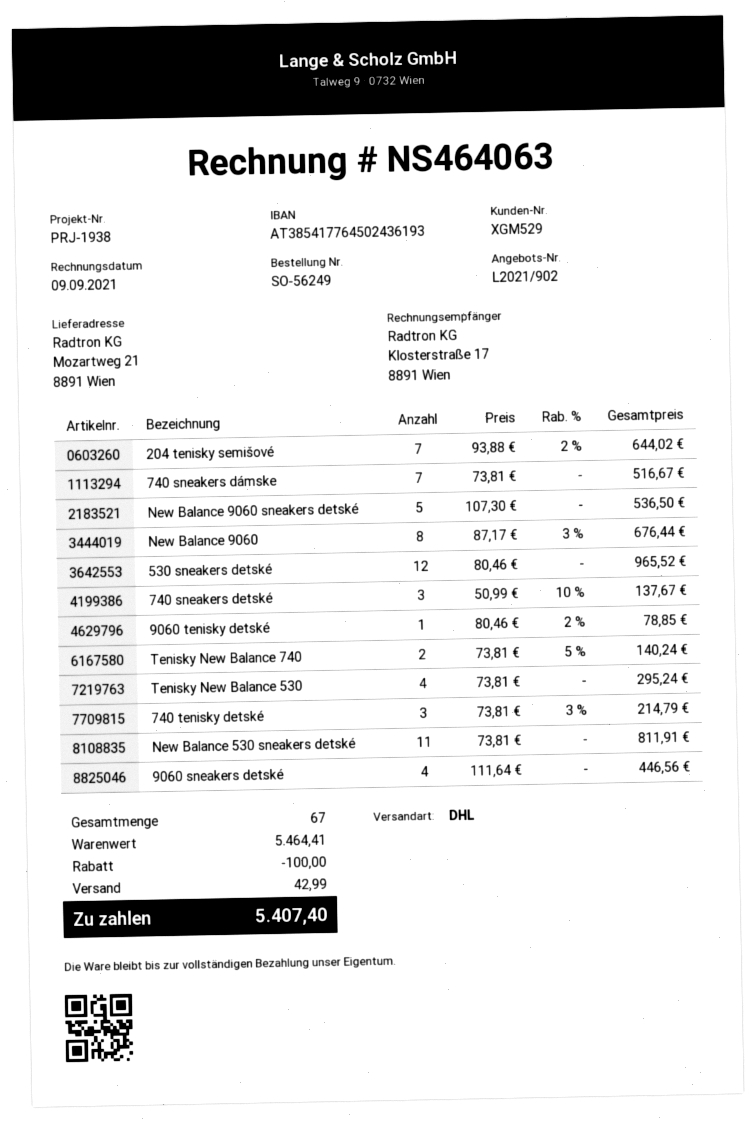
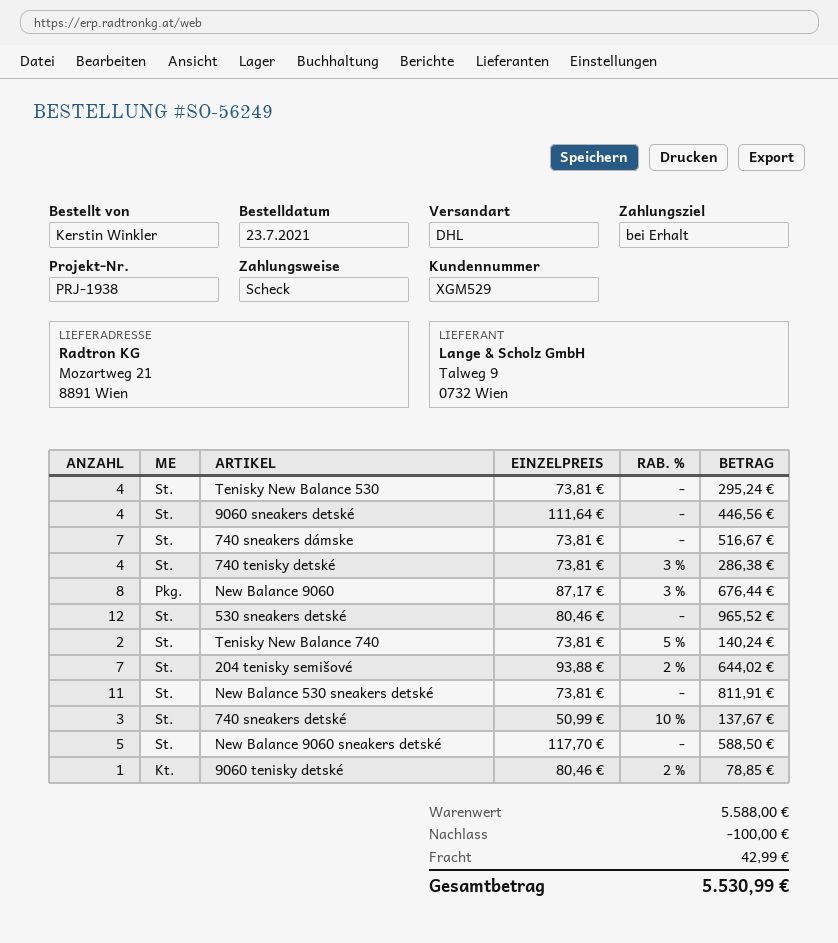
New Balance 9060 sneakers detské: 5 x 107.30 = 536.50 -> 5 x 117.70 = 588.50
740 tenisky detské: 3 x 73.81 - 3% = 214.79 -> 4 x 73.81 - 3% = 286.38
subtotal: 5464.41 -> 5588.00
total: 5407.40 -> 5530.99

